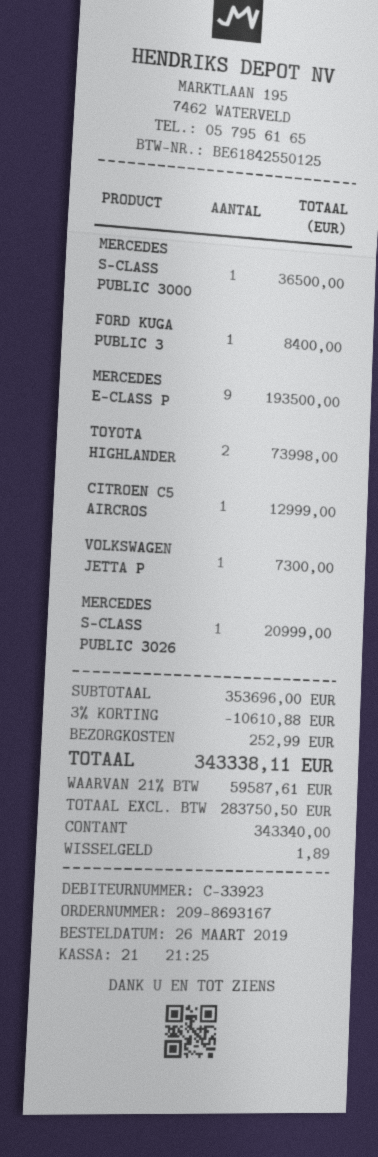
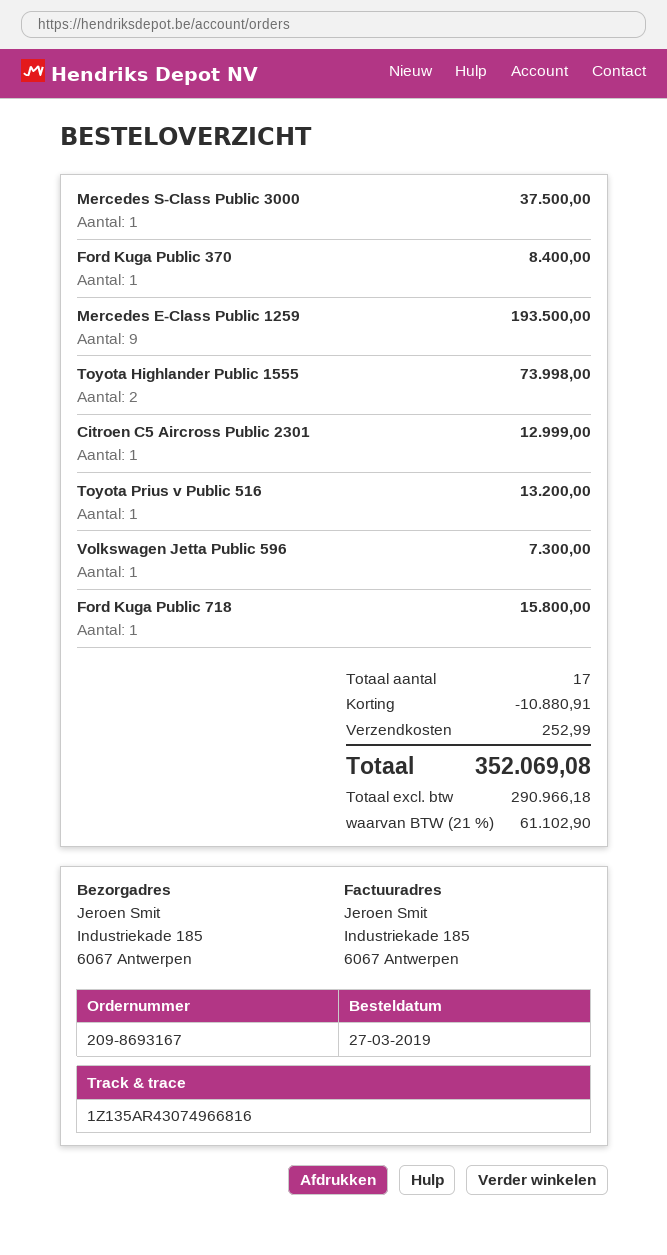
order date: 2019-03-26 -> 2019-03-27
MERCEDES S-CLASS PUBLIC 3000: 1 for 36500.00 -> 1 for 37500.00
MERCEDES S-CLASS PUBLIC 3026: 1 for 20999.00 -> none
Toyota Prius v Public 516: none -> 1 for 13200.00
Ford Kuga Public 718: none -> 1 for 15800.00
discount: 10610.88 -> 10880.91
net: 283750.50 -> 290966.18
tax: 21% = 59587.61 -> 21% = 61102.90
total: 343338.11 -> 352069.08

